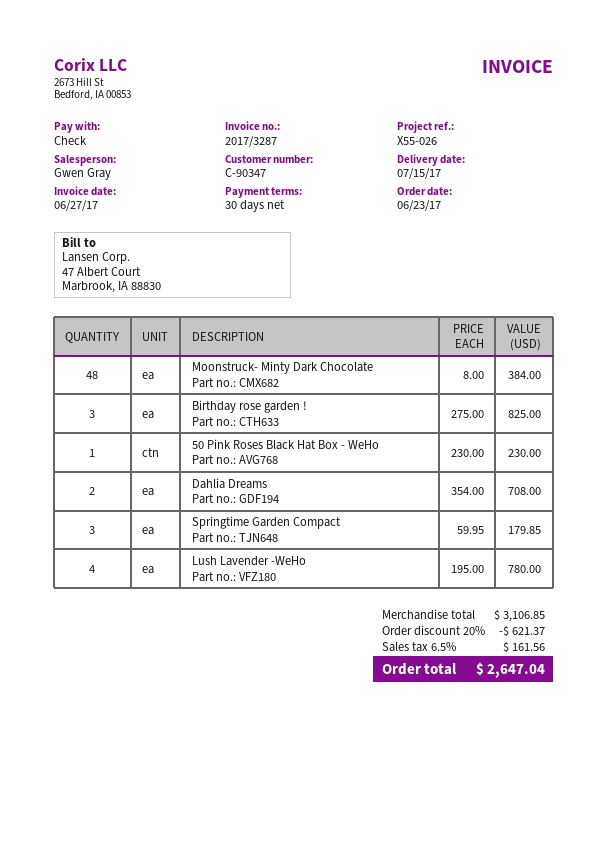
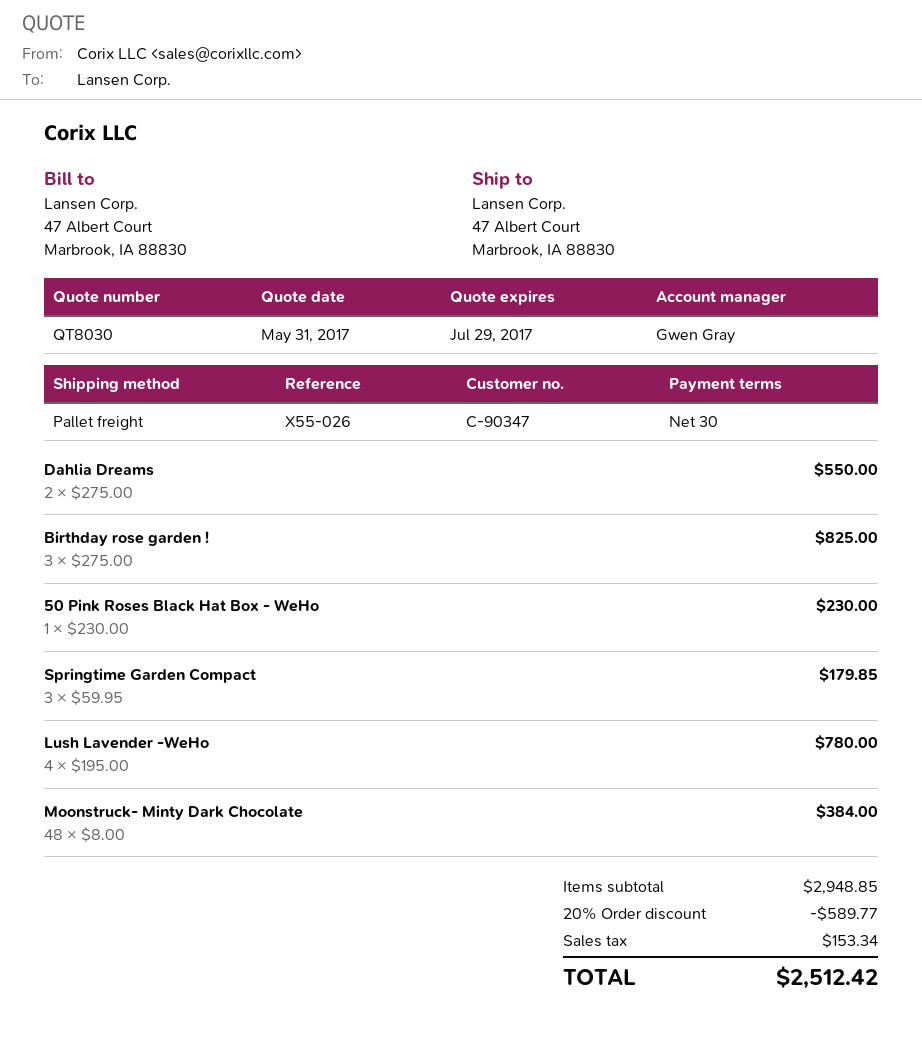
Dahlia Dreams: 2 x 354.00 = 708.00 -> 2 x 275.00 = 550.00
subtotal: 3106.85 -> 2948.85
discount: 20% = 621.37 -> 20% = 589.77
tax: 161.56 -> 153.34
total: 2647.04 -> 2512.42

